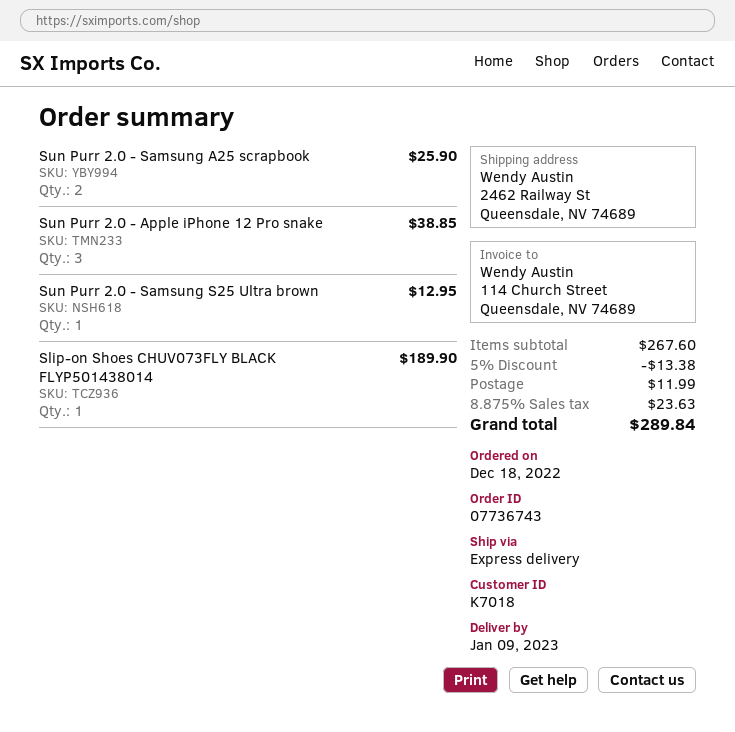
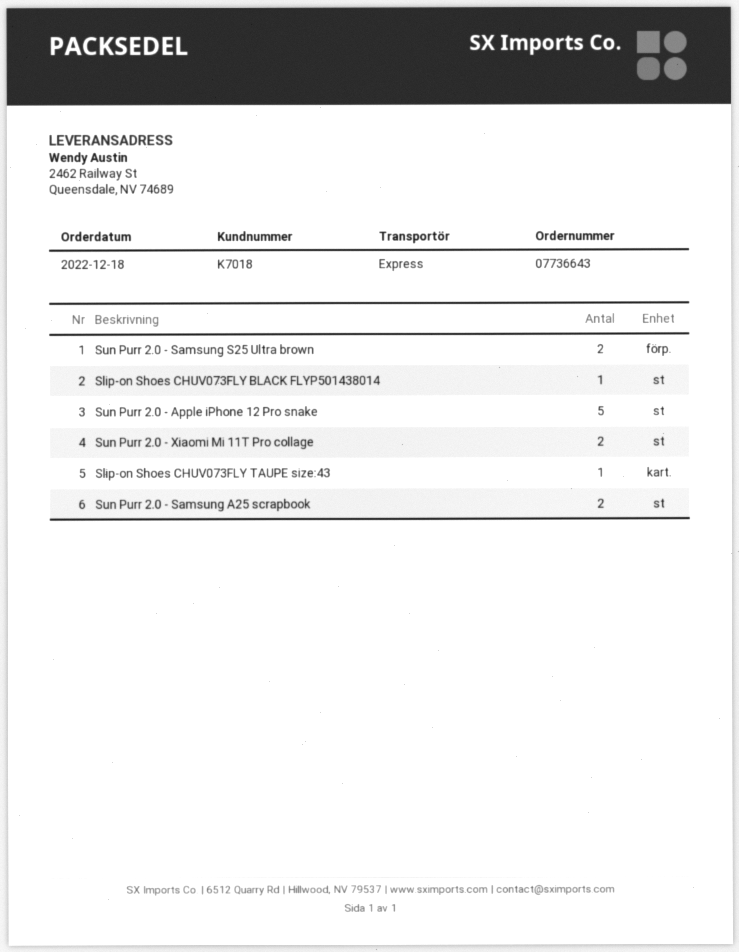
order number: 07736743 -> 07736643
Sun Purr 2.0 - Apple iPhone 12 Pro snake: 3 -> 5
Sun Purr 2.0 - Samsung S25 Ultra brown: 1 -> 2
Sun Purr 2.0 - Xiaomi Mi 11T Pro collage: none -> 2
Slip-on Shoes CHUV073FLY TAUPE size:43: none -> 1

